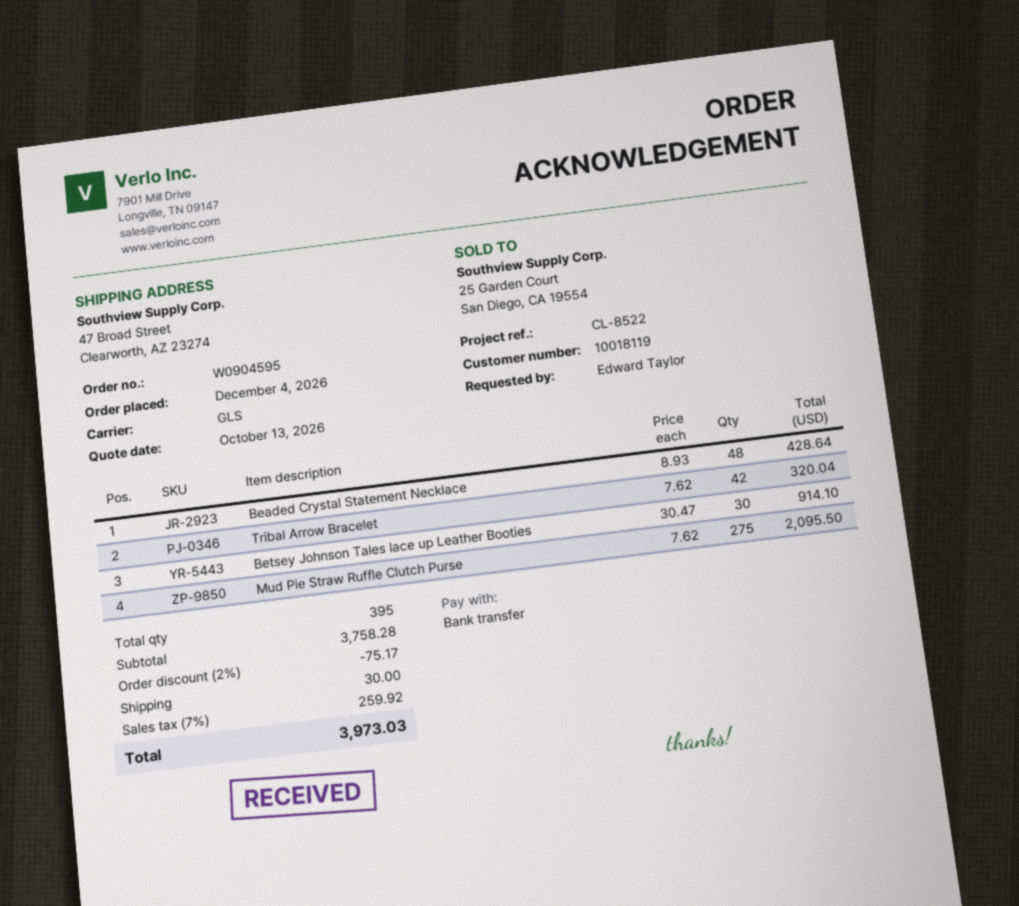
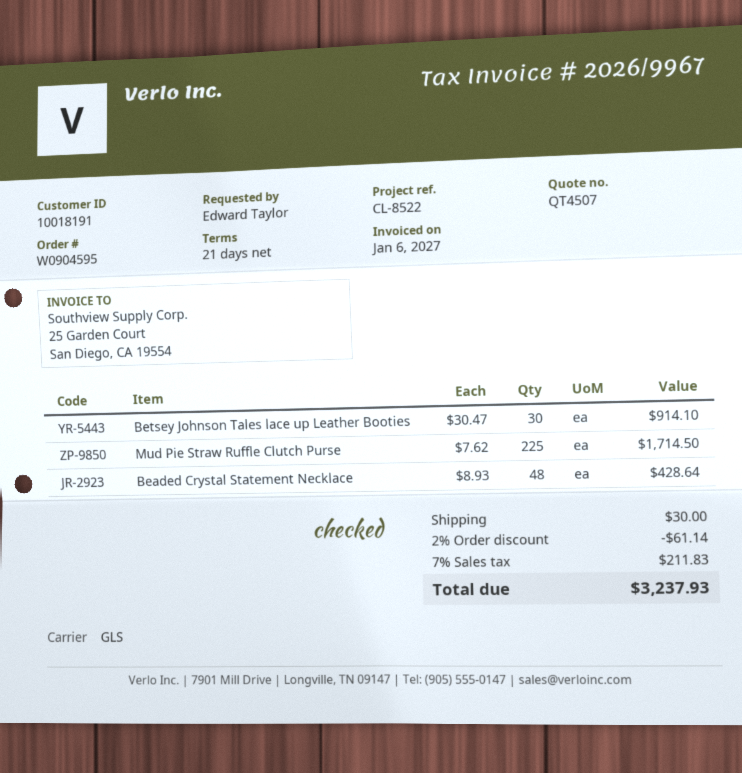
customer number: 10018119 -> 10018191
Tribal Arrow Bracelet: 42 x 7.62 = 320.04 -> none
Mud Pie Straw Ruffle Clutch Purse: 275 x 7.62 = 2095.50 -> 225 x 7.62 = 1714.50
discount: 2% = 75.17 -> 2% = 61.14
tax: 7% = 259.92 -> 7% = 211.83
total: 3973.03 -> 3237.93

